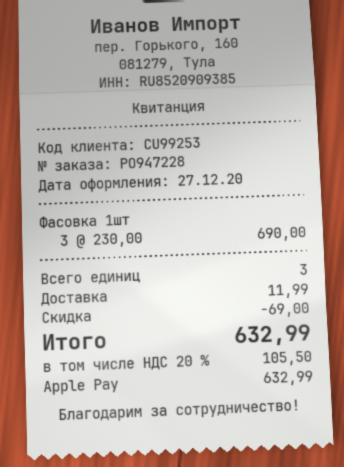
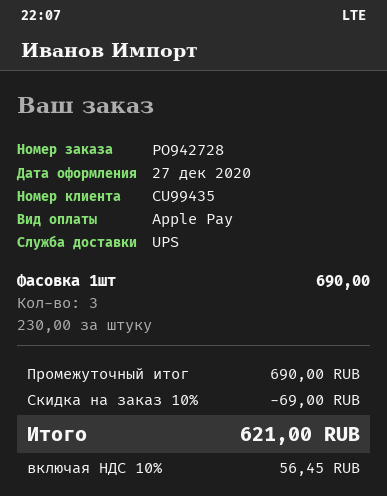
order number: PO947228 -> PO942728
customer number: CU99253 -> CU99435
shipping: 11.99 -> none
tax: 20% = 105.50 -> 10% = 56.45
total: 632.99 -> 621.00

